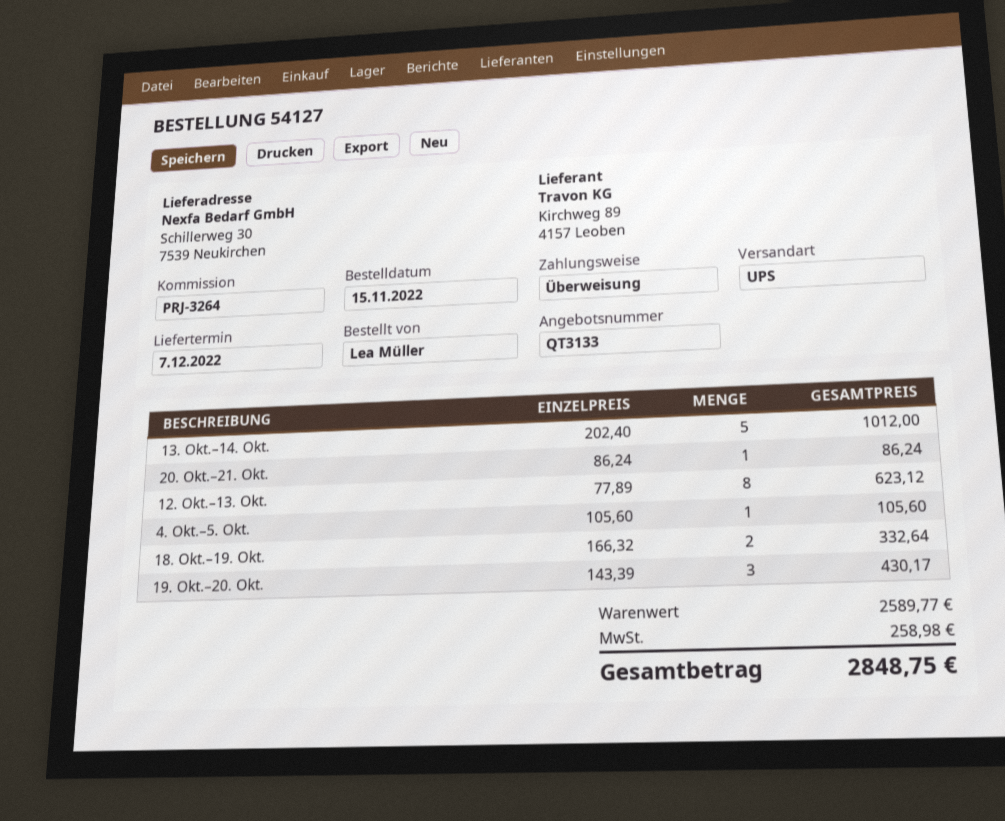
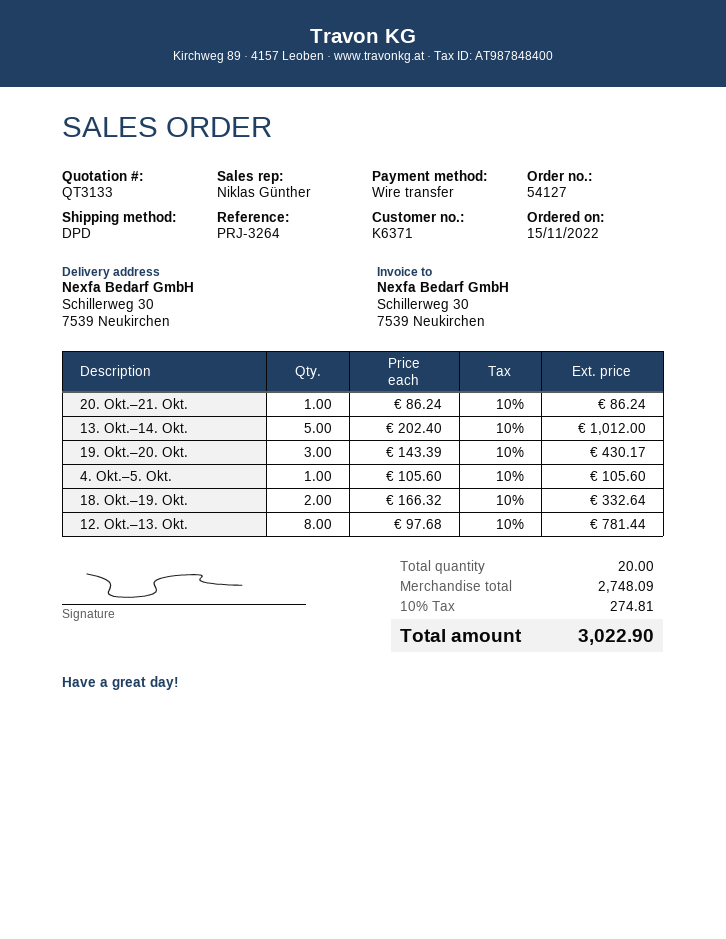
shipping method: UPS -> DPD
12. Okt.–13. Okt.: 8 x 77.89 = 623.12 -> 8 x 97.68 = 781.44
subtotal: 2589.77 -> 2748.09
tax: 258.98 -> 274.81
total: 2848.75 -> 3022.90

